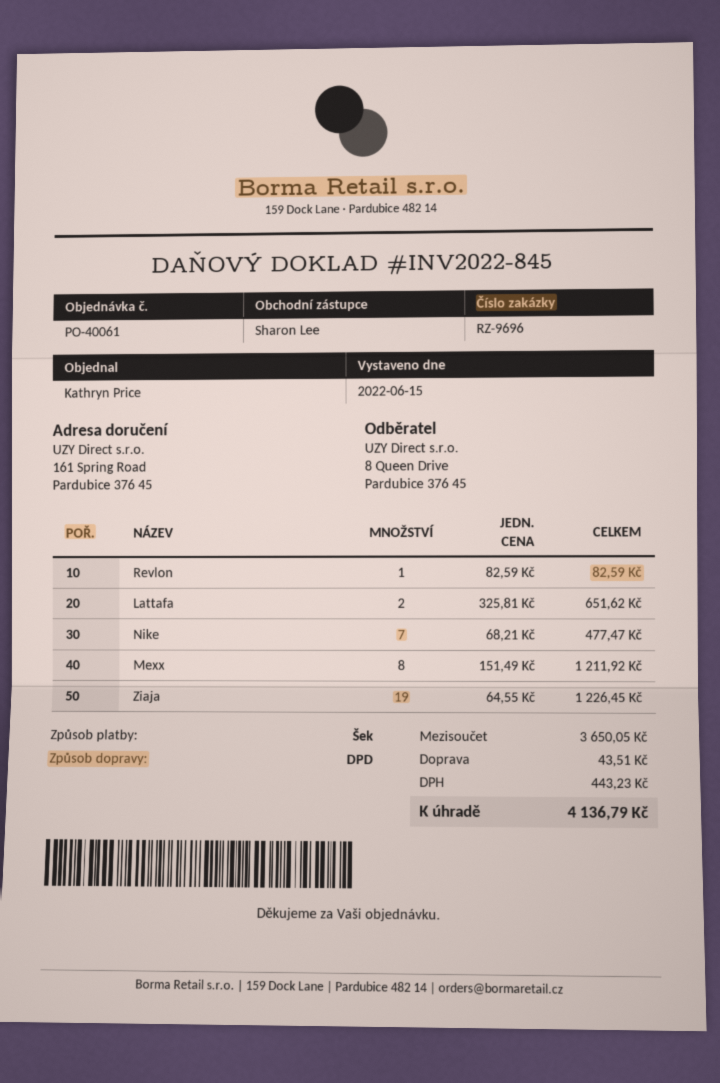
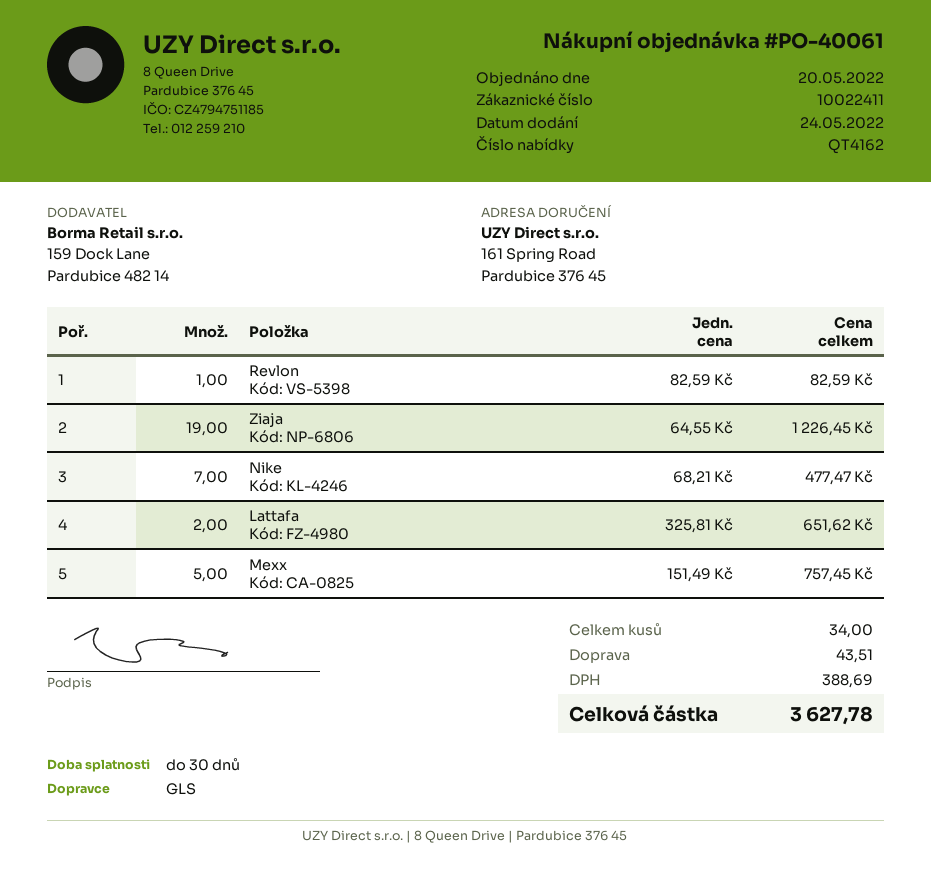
shipping method: DPD -> GLS
Mexx: 8 x 151.49 = 1211.92 -> 5 x 151.49 = 757.45
tax: 443.23 -> 388.69
total: 4136.79 -> 3627.78

